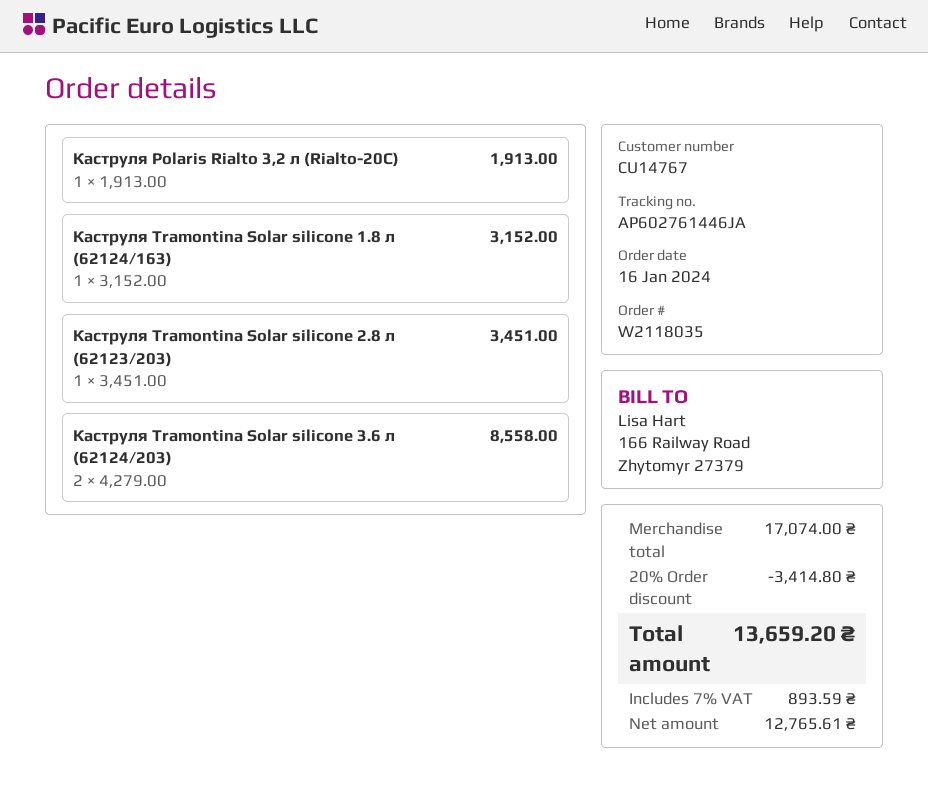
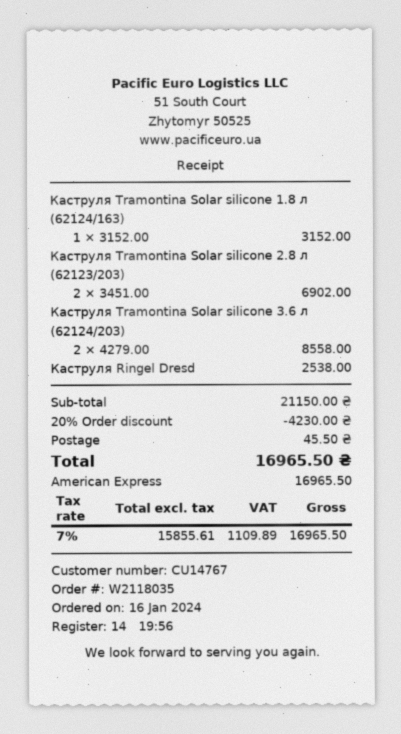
Каструля Polaris Rialto 3,2 л (Rialto-20C): 1 x 1913.00 = 1913.00 -> none
Каструля Tramontina Solar silicone 2.8 л (62123/203): 1 x 3451.00 = 3451.00 -> 2 x 3451.00 = 6902.00
Каструля Ringel Dresd: none -> 1 x 2538.00 = 2538.00
subtotal: 17074.00 -> 21150.00
discount: 20% = 3414.80 -> 20% = 4230.00
shipping: none -> 45.50
net: 12765.61 -> 15855.61
tax: 7% = 893.59 -> 7% = 1109.89
total: 13659.20 -> 16965.50

